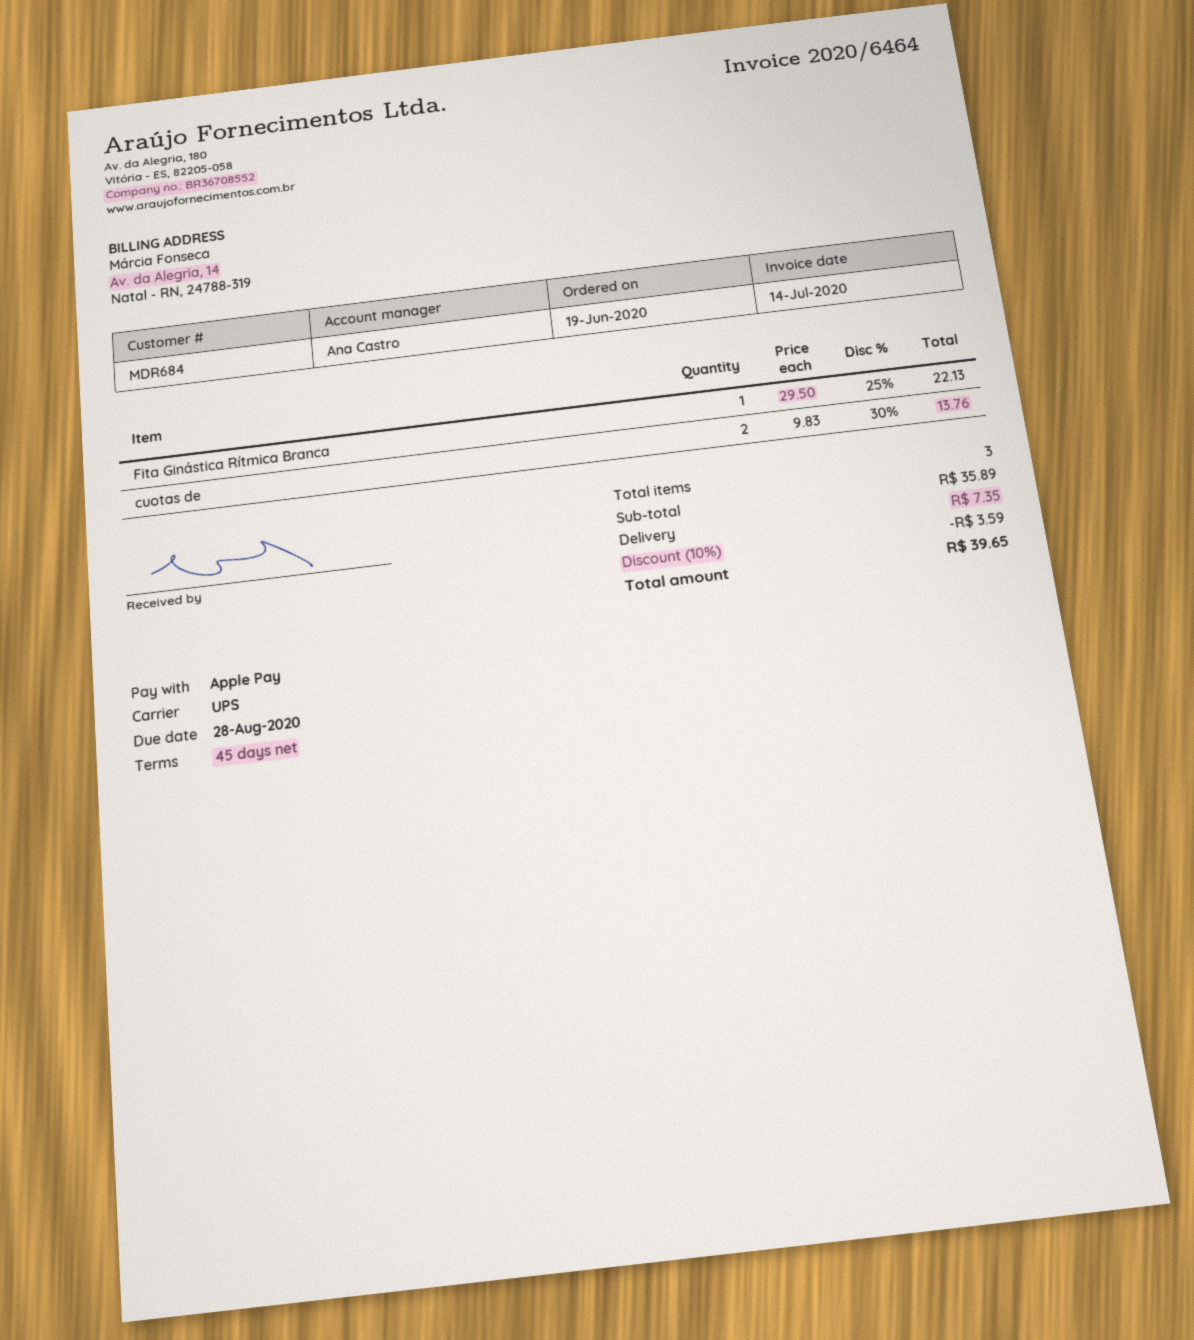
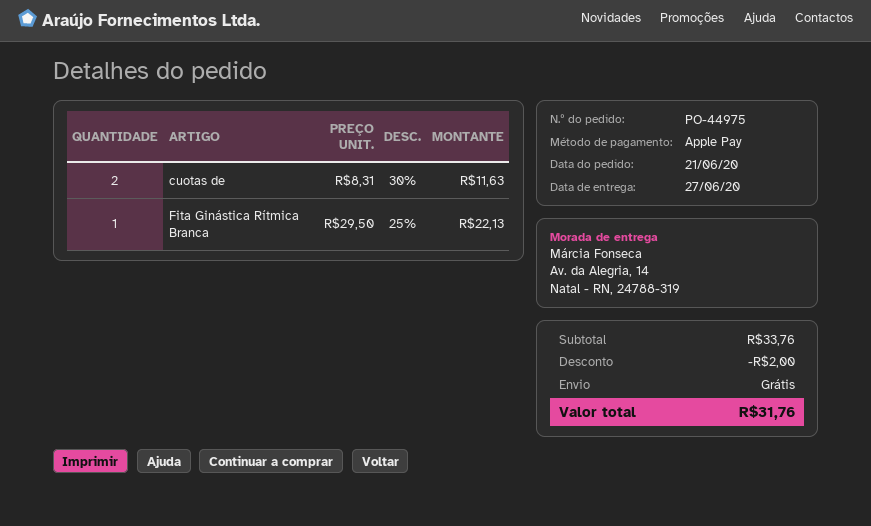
order date: 2020-06-19 -> 2020-06-21
cuotas de: 2 x 9.83 - 30% = 13.76 -> 2 x 8.31 - 30% = 11.63
subtotal: 35.89 -> 33.76
discount: 3.59 -> 2.00
shipping: 7.35 -> 0.00
total: 39.65 -> 31.76

